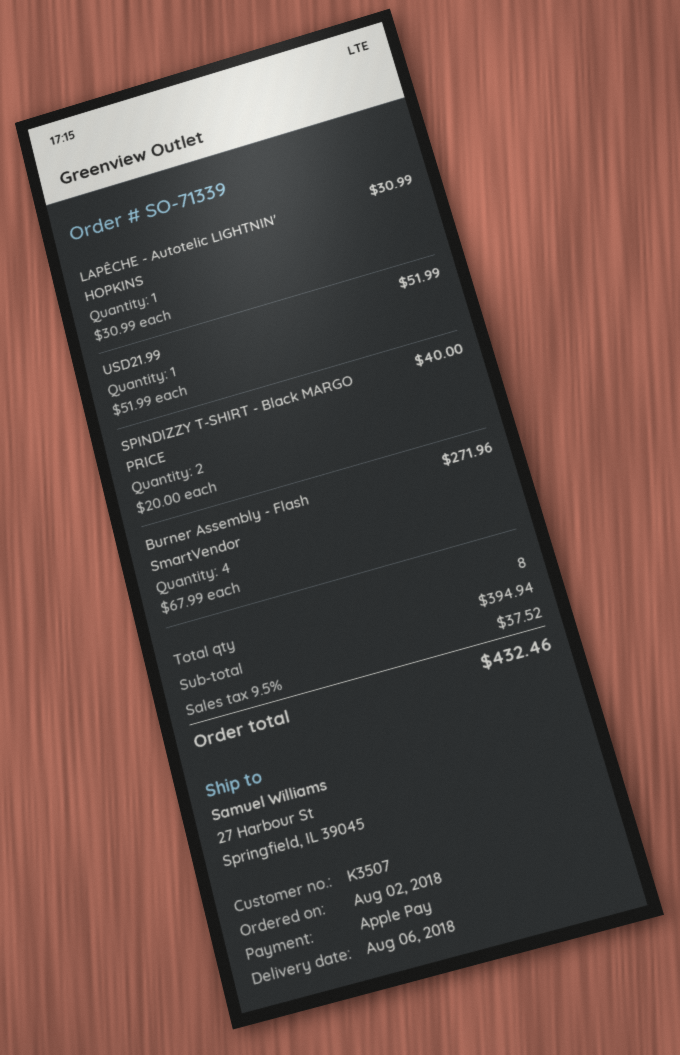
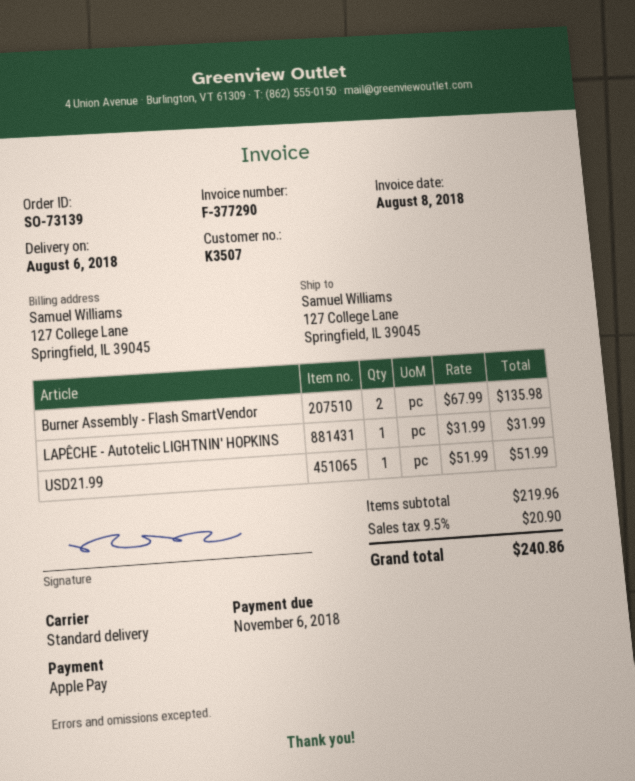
order number: SO-71339 -> SO-73139
ship to: 27 Harbour St, Springfield, IL 39045 -> 127 College Lane, Springfield, IL 39045
LAPÊCHE - Autotelic LIGHTNIN' HOPKINS: 1 x 30.99 = 30.99 -> 1 x 31.99 = 31.99
SPINDIZZY T-SHIRT - Black MARGO PRICE: 2 x 20.00 = 40.00 -> none
Burner Assembly - Flash SmartVendor: 4 x 67.99 = 271.96 -> 2 x 67.99 = 135.98
subtotal: 394.94 -> 219.96
tax: 9.5% = 37.52 -> 9.5% = 20.90
total: 432.46 -> 240.86

